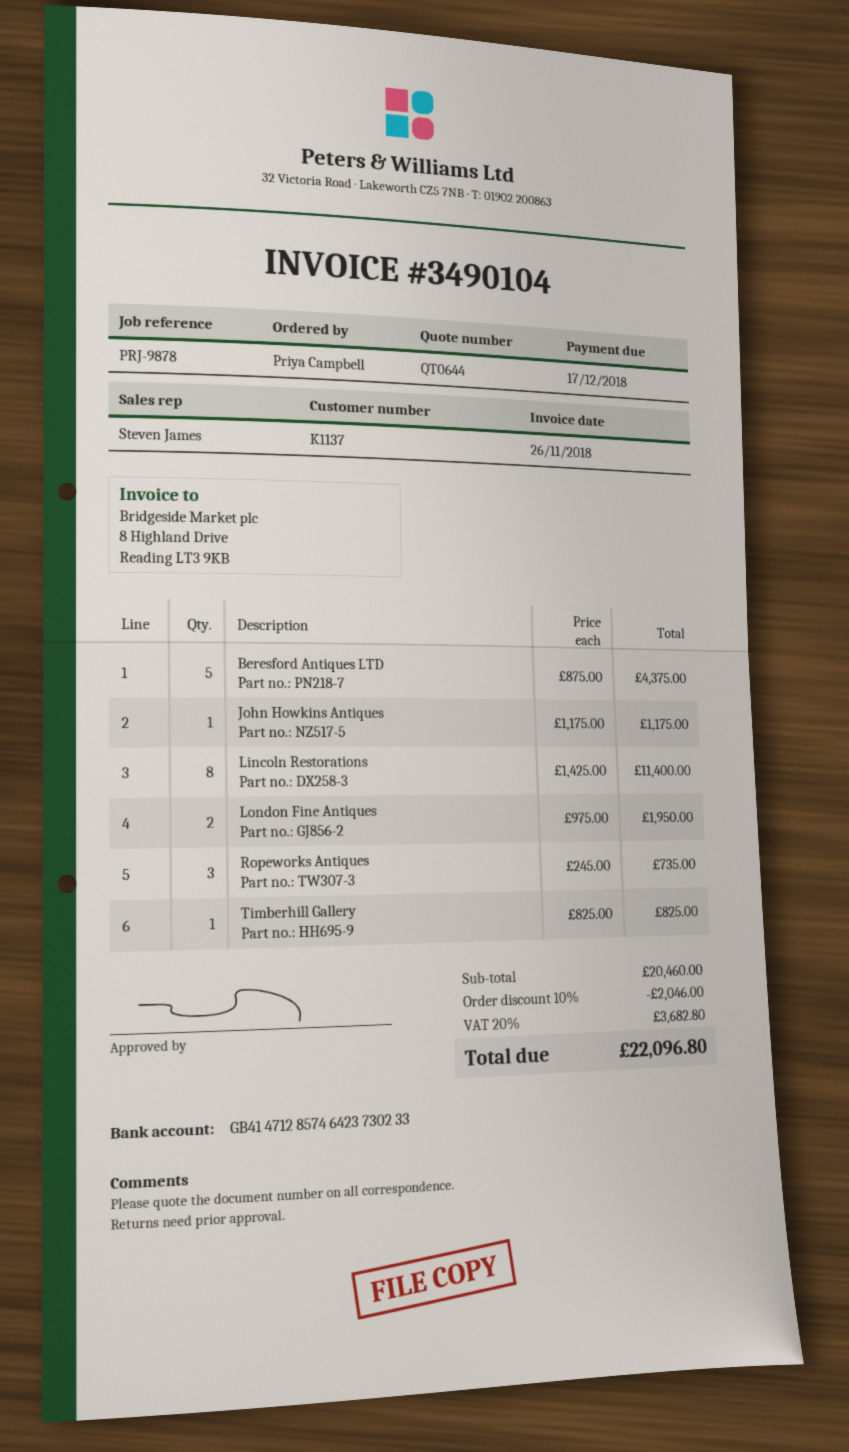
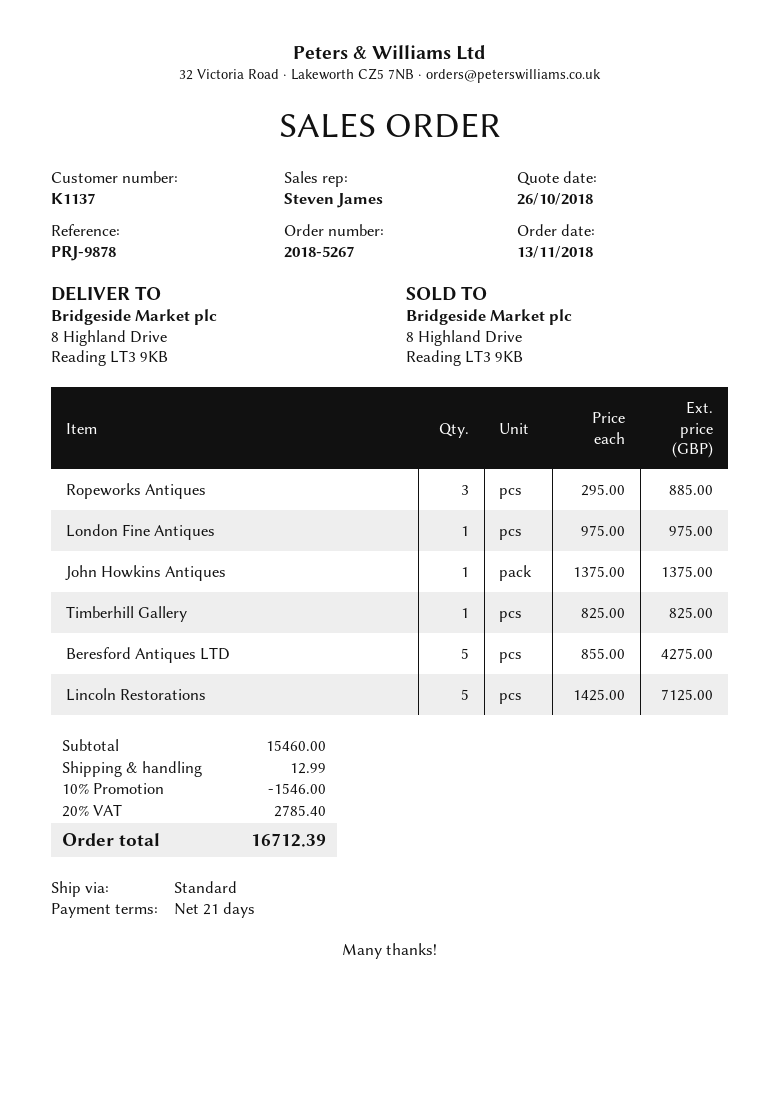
Beresford Antiques LTD: 5 x 875.00 = 4375.00 -> 5 x 855.00 = 4275.00
John Howkins Antiques: 1 x 1175.00 = 1175.00 -> 1 x 1375.00 = 1375.00
Lincoln Restorations: 8 x 1425.00 = 11400.00 -> 5 x 1425.00 = 7125.00
London Fine Antiques: 2 x 975.00 = 1950.00 -> 1 x 975.00 = 975.00
Ropeworks Antiques: 3 x 245.00 = 735.00 -> 3 x 295.00 = 885.00
subtotal: 20460.00 -> 15460.00
discount: 10% = 2046.00 -> 10% = 1546.00
shipping: none -> 12.99
tax: 20% = 3682.80 -> 20% = 2785.40
total: 22096.80 -> 16712.39

